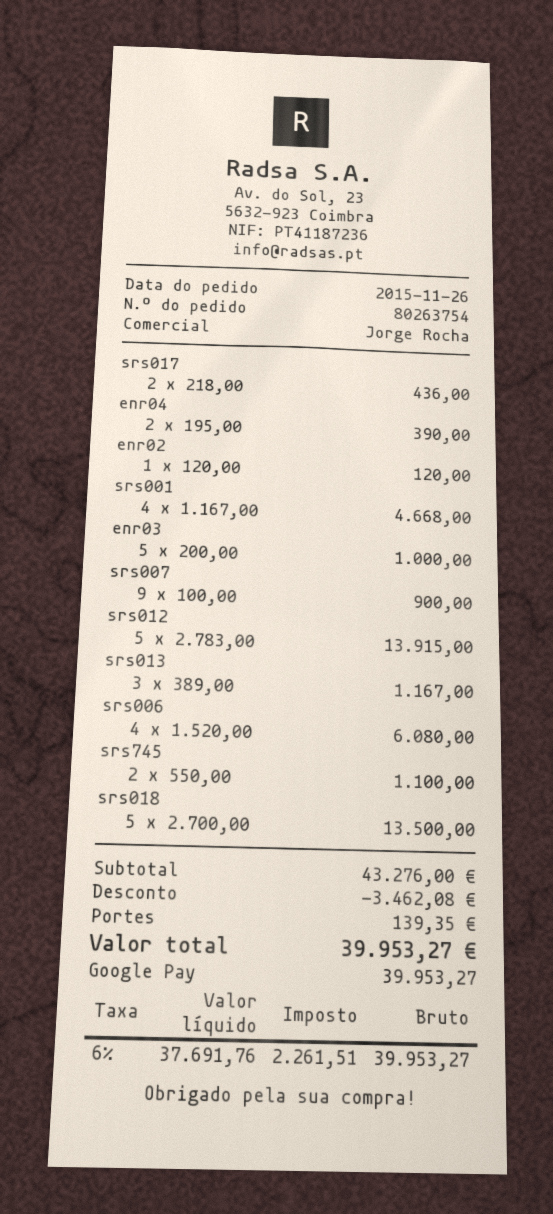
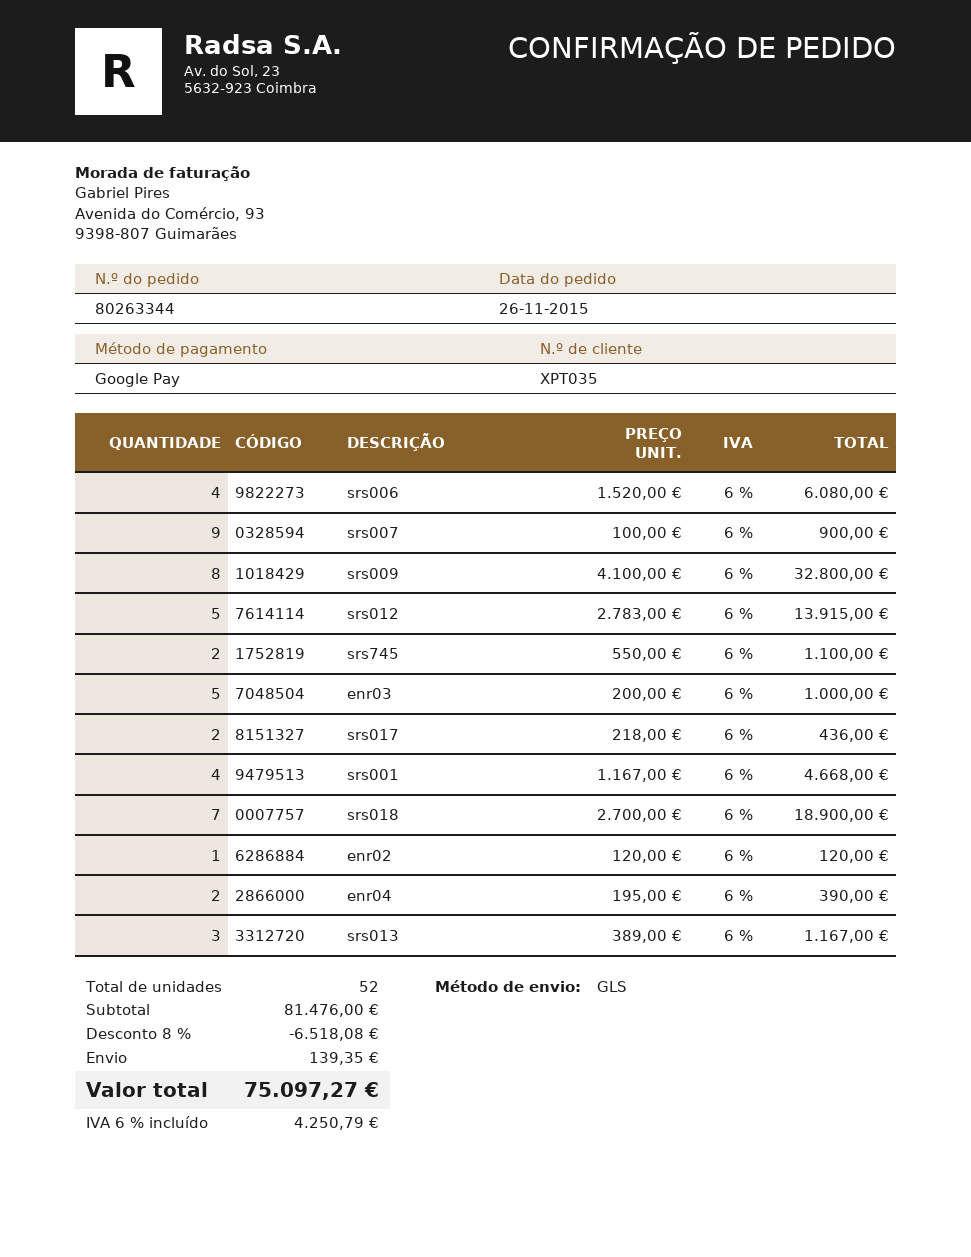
order number: 80263754 -> 80263344
srs018: 5 x 2700.00 = 13500.00 -> 7 x 2700.00 = 18900.00
srs009: none -> 8 x 4100.00 = 32800.00
subtotal: 43276.00 -> 81476.00
discount: 3462.08 -> 6518.08
tax: 6% = 2261.51 -> 6% = 4250.79
total: 39953.27 -> 75097.27

